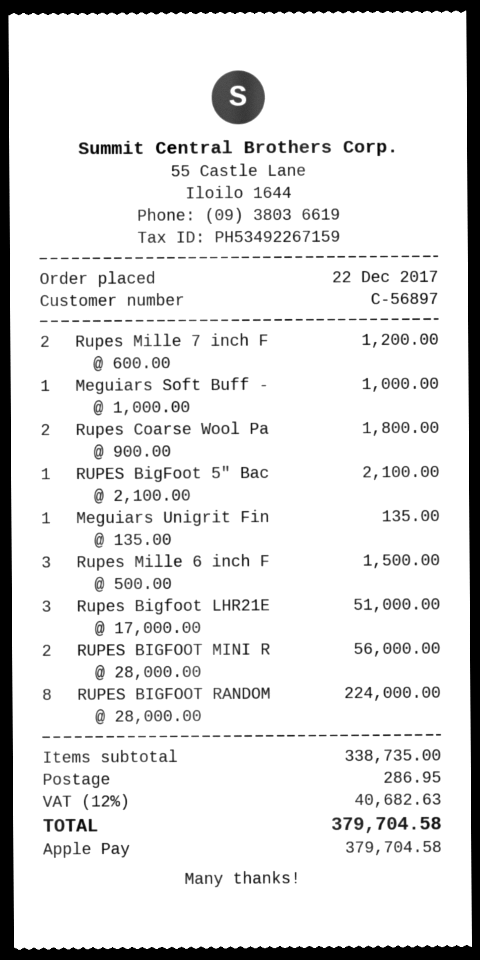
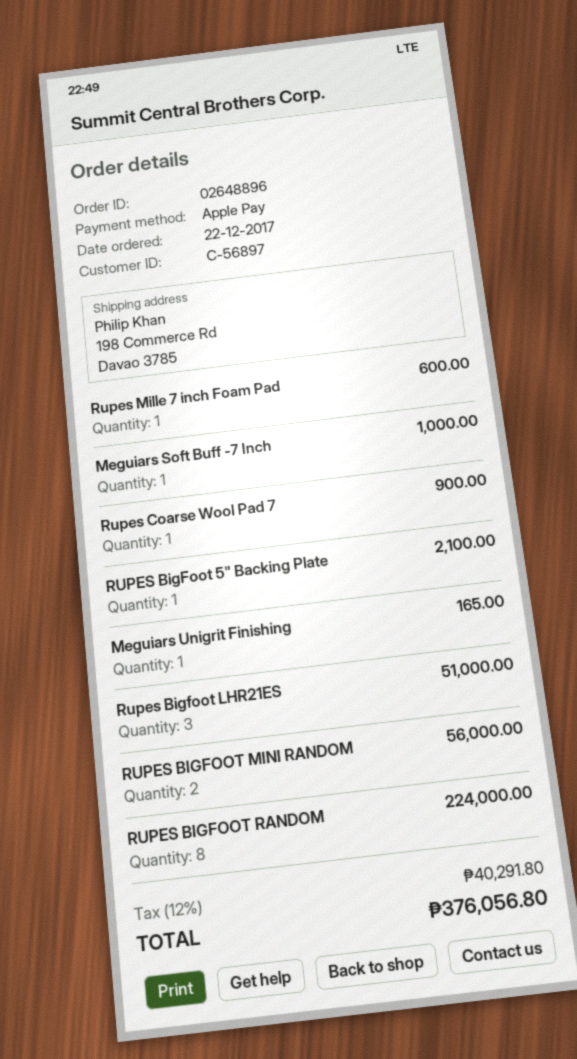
Rupes Mille 7 inch F: 2 for 1200.00 -> 1 for 600.00
Rupes Coarse Wool Pa: 2 for 1800.00 -> 1 for 900.00
Meguiars Unigrit Fin: 1 for 135.00 -> 1 for 165.00
Rupes Mille 6 inch F: 3 for 1500.00 -> none
shipping: 286.95 -> none
tax: 12% = 40682.63 -> 12% = 40291.80
total: 379704.58 -> 376056.80

